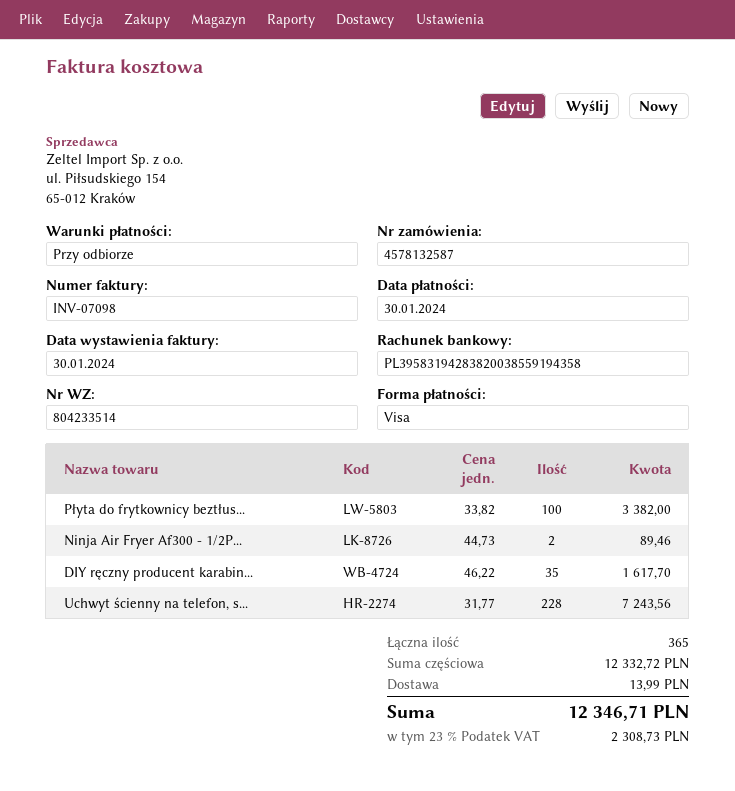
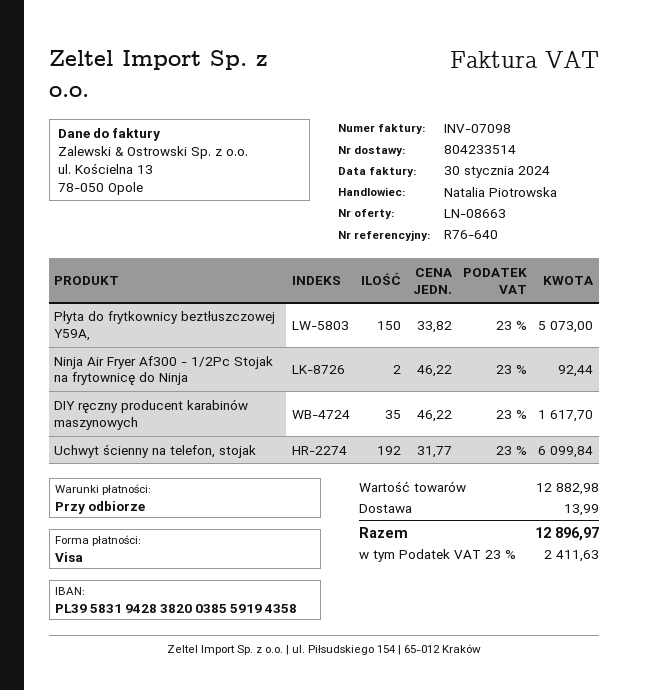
Płyta do frytkownicy beztłus...: 100 x 33.82 = 3382.00 -> 150 x 33.82 = 5073.00
Ninja Air Fryer Af300 - 1/2P...: 2 x 44.73 = 89.46 -> 2 x 46.22 = 92.44
Uchwyt ścienny na telefon, s...: 228 x 31.77 = 7243.56 -> 192 x 31.77 = 6099.84
subtotal: 12332.72 -> 12882.98
tax: 23% = 2308.73 -> 23% = 2411.63
total: 12346.71 -> 12896.97

